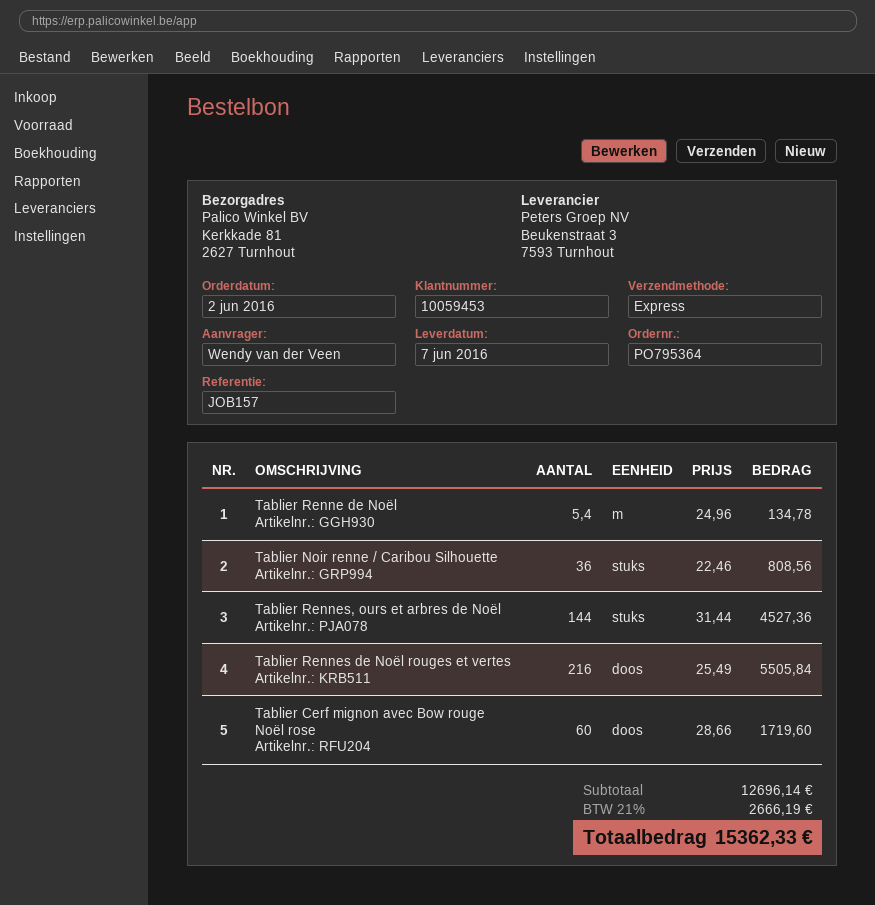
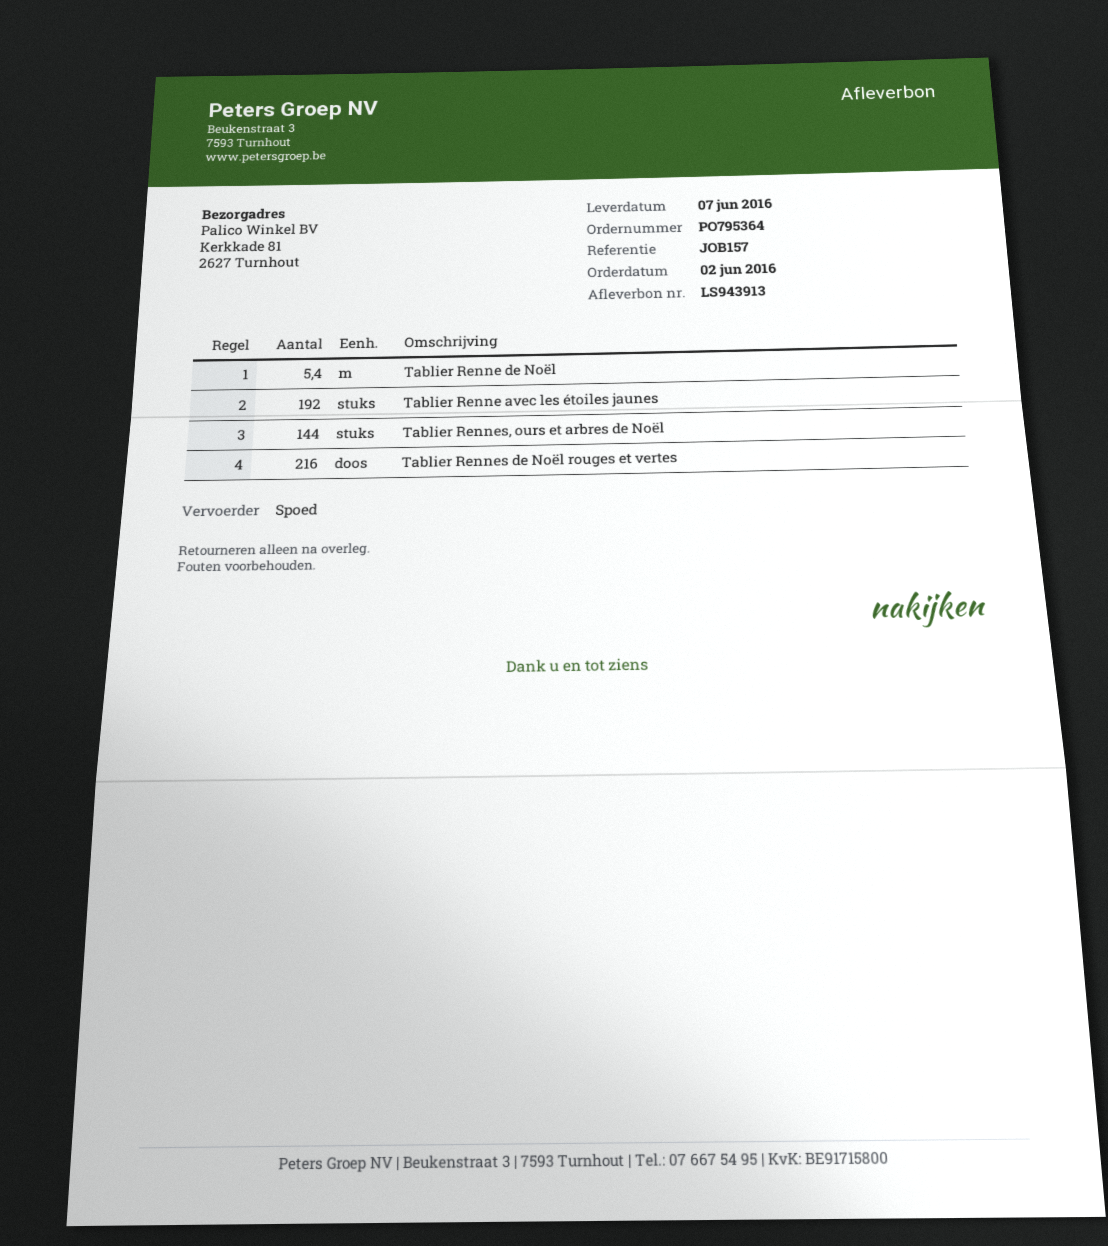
Tablier Noir renne / Caribou Silhouette: 36 -> none
Tablier Cerf mignon avec Bow rouge Noël rose: 60 -> none
Tablier Renne avec les étoiles jaunes: none -> 192

